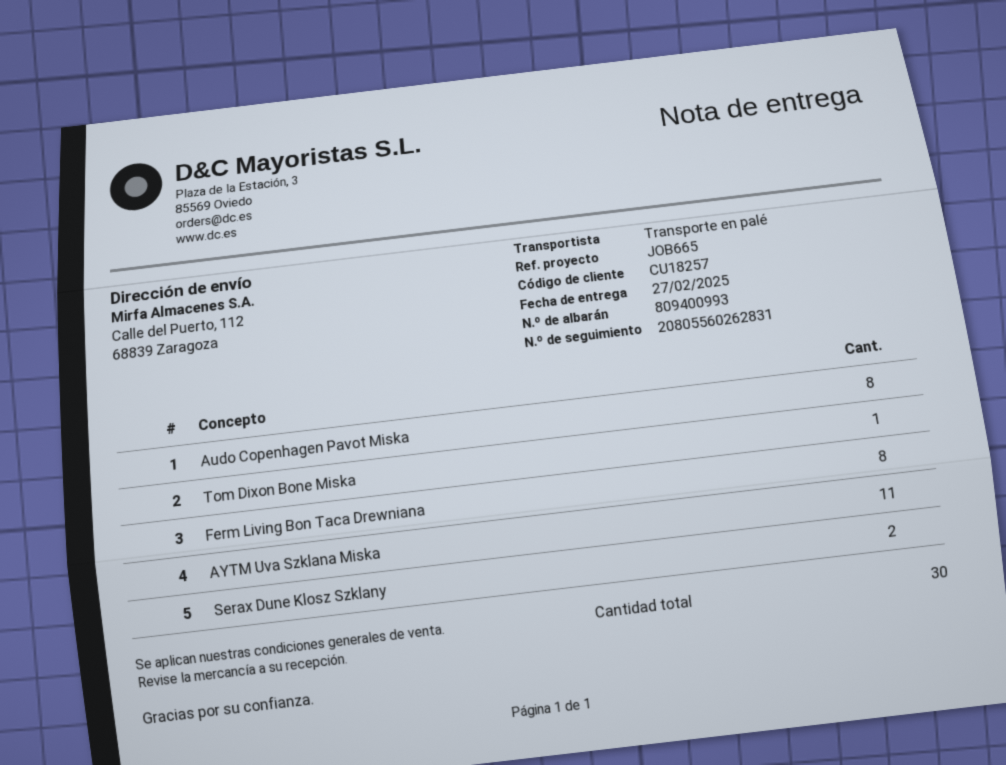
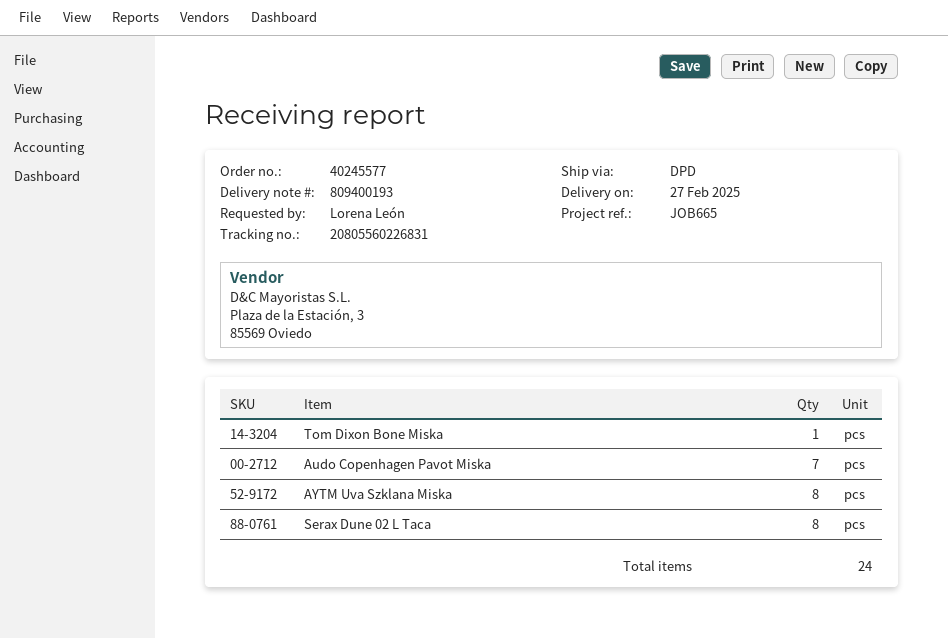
delivery note number: 809400993 -> 809400193
shipping method: pallet freight -> DPD
tracking number: 20805560262831 -> 20805560226831
Audo Copenhagen Pavot Miska: 8 -> 7
Ferm Living Bon Taca Drewniana: 8 -> none
AYTM Uva Szklana Miska: 11 -> 8
Serax Dune Klosz Szklany: 2 -> none
Serax Dune 02 L Taca: none -> 8
total quantity: 30 -> 24

